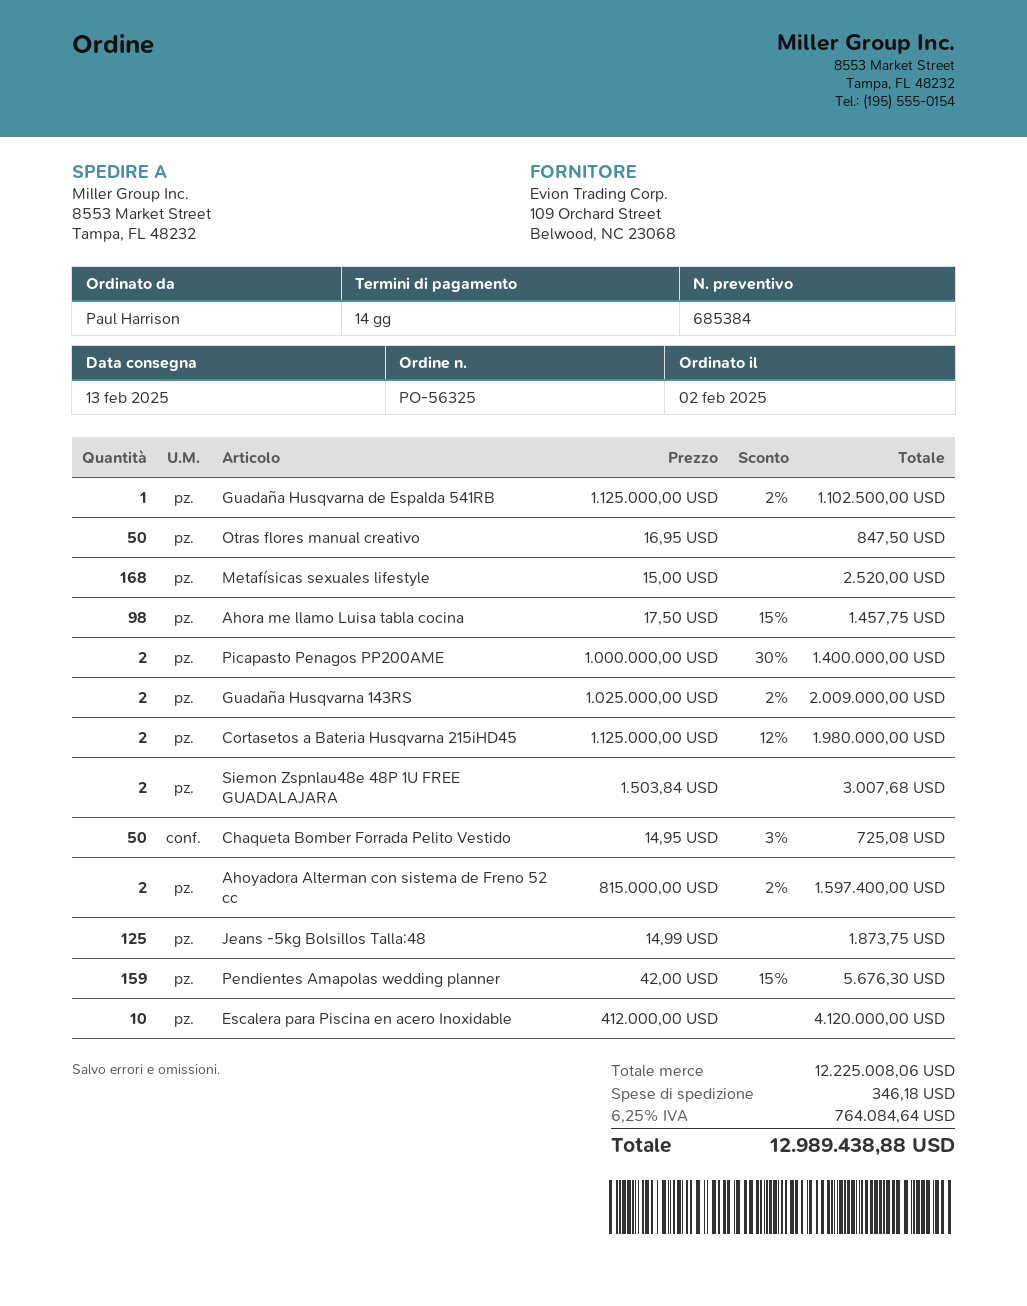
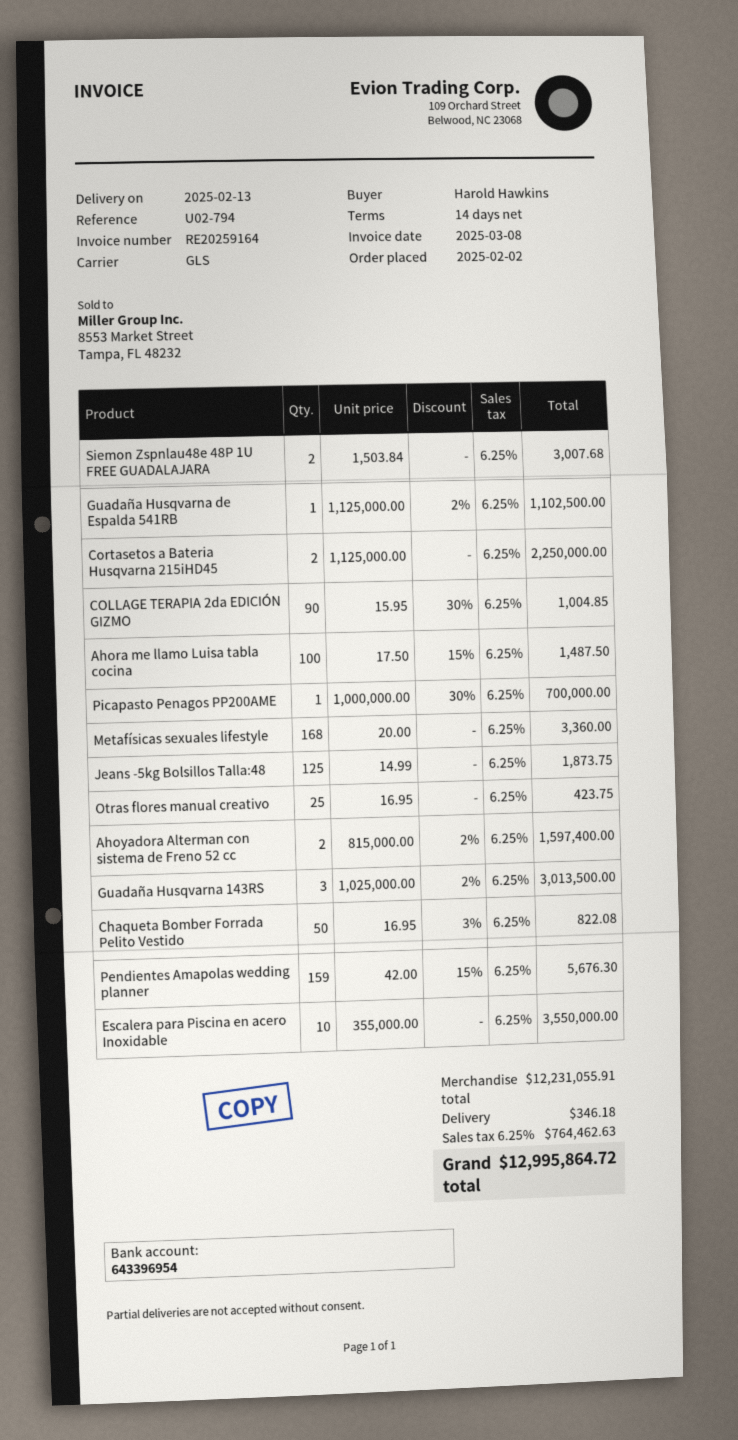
ordered by: Paul Harrison -> Harold Hawkins
Otras flores manual creativo: 50 x 16.95 = 847.50 -> 25 x 16.95 = 423.75
Metafísicas sexuales lifestyle: 168 x 15.00 = 2520.00 -> 168 x 20.00 = 3360.00
Ahora me llamo Luisa tabla cocina: 98 x 17.50 - 15% = 1457.75 -> 100 x 17.50 - 15% = 1487.50
Picapasto Penagos PP200AME: 2 x 1000000.00 - 30% = 1400000.00 -> 1 x 1000000.00 - 30% = 700000.00
Guadaña Husqvarna 143RS: 2 x 1025000.00 - 2% = 2009000.00 -> 3 x 1025000.00 - 2% = 3013500.00
Cortasetos a Bateria Husqvarna 215iHD45: 2 x 1125000.00 - 12% = 1980000.00 -> 2 x 1125000.00 = 2250000.00
Chaqueta Bomber Forrada Pelito Vestido: 50 x 14.95 - 3% = 725.08 -> 50 x 16.95 - 3% = 822.08
Escalera para Piscina en acero Inoxidable: 10 x 412000.00 = 4120000.00 -> 10 x 355000.00 = 3550000.00
COLLAGE TERAPIA 2da EDICIÓN GIZMO: none -> 90 x 15.95 - 30% = 1004.85
subtotal: 12225008.06 -> 12231055.91
tax: 6.25% = 764084.64 -> 6.25% = 764462.63
total: 12989438.88 -> 12995864.72

